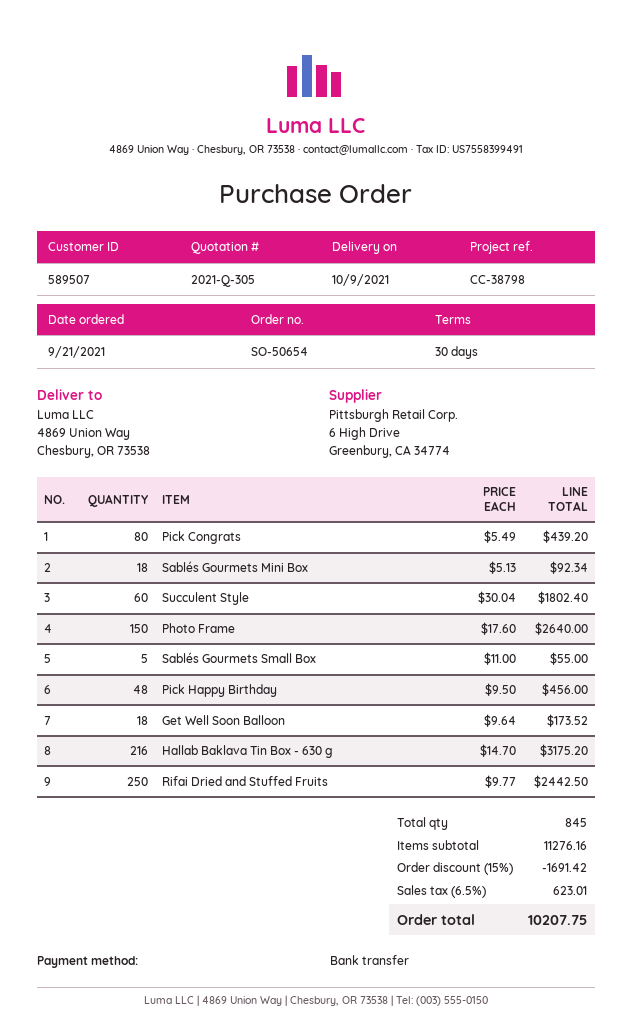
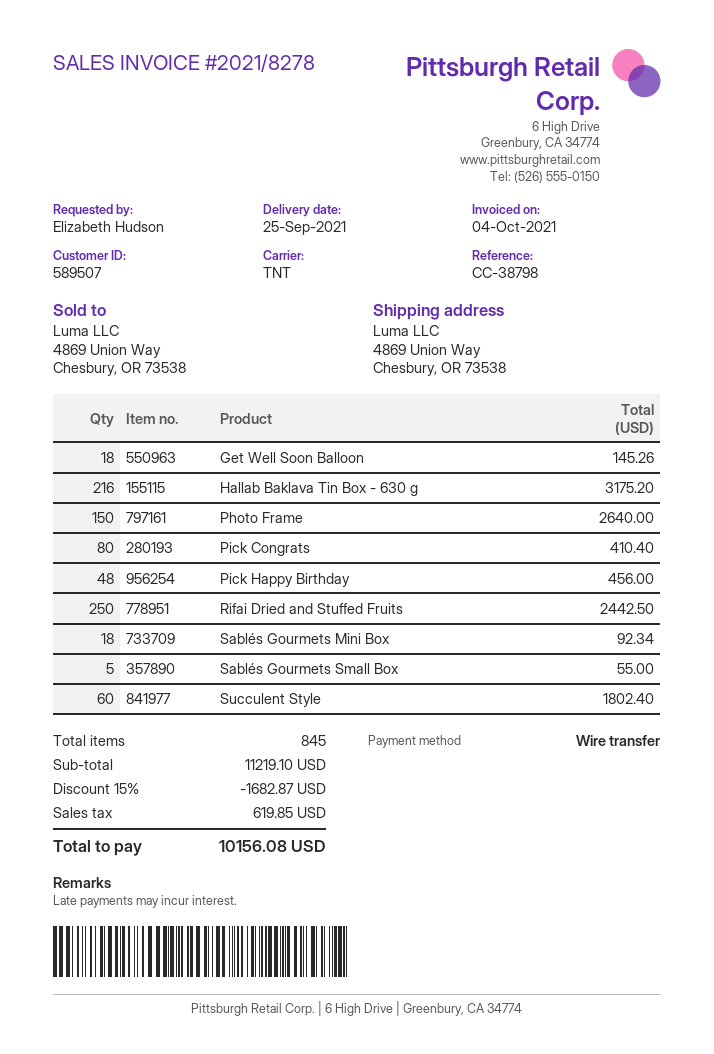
delivery date: 2021-10-09 -> 2021-09-25
Pick Congrats: 80 for 439.20 -> 80 for 410.40
Get Well Soon Balloon: 18 for 173.52 -> 18 for 145.26
subtotal: 11276.16 -> 11219.10
discount: 15% = 1691.42 -> 15% = 1682.87
tax: 623.01 -> 619.85
total: 10207.75 -> 10156.08

